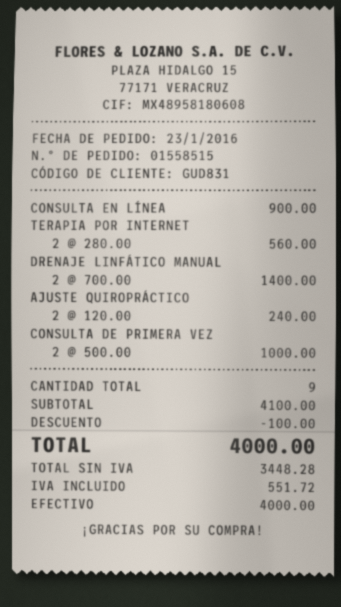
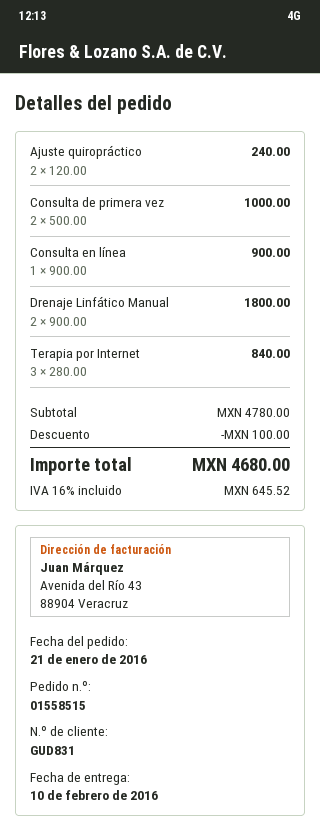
order date: 2016-01-23 -> 2016-01-21
TERAPIA POR INTERNET: 2 x 280.00 = 560.00 -> 3 x 280.00 = 840.00
DRENAJE LINFÁTICO MANUAL: 2 x 700.00 = 1400.00 -> 2 x 900.00 = 1800.00
subtotal: 4100.00 -> 4780.00
tax: 551.72 -> 645.52
total: 4000.00 -> 4680.00

